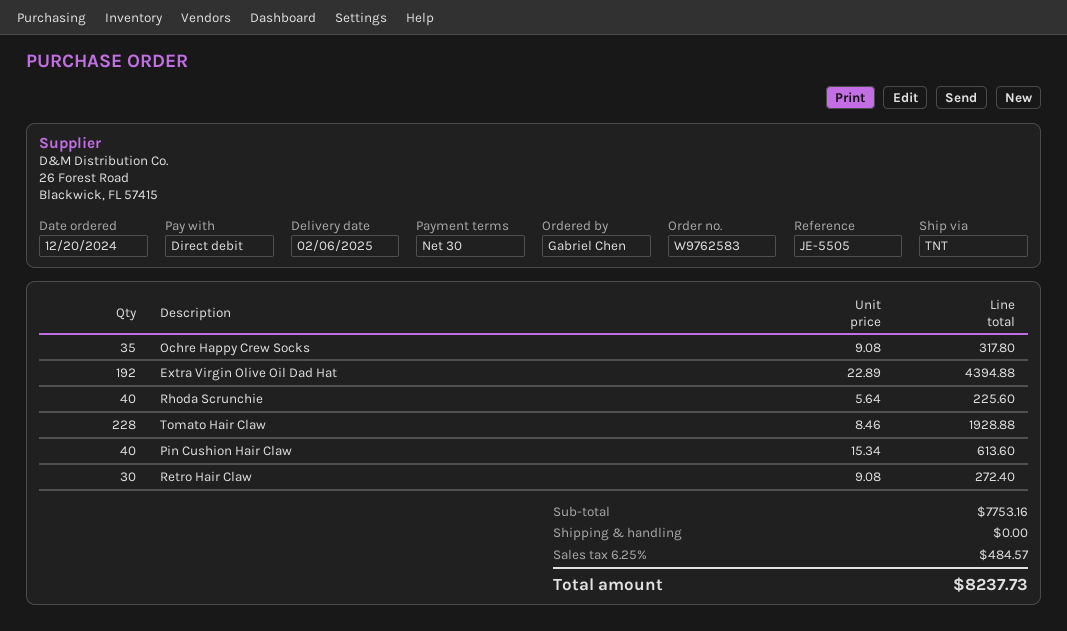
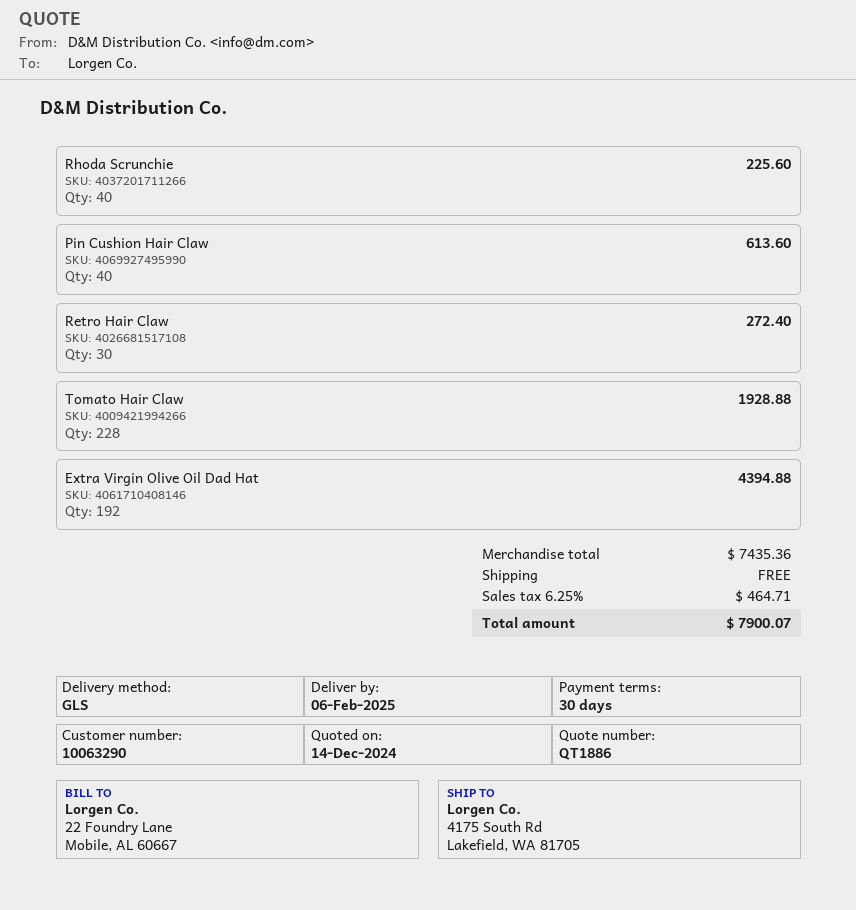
shipping method: TNT -> GLS
Ochre Happy Crew Socks: 35 for 317.80 -> none
subtotal: 7753.16 -> 7435.36
tax: 6.25% = 484.57 -> 6.25% = 464.71
total: 8237.73 -> 7900.07

